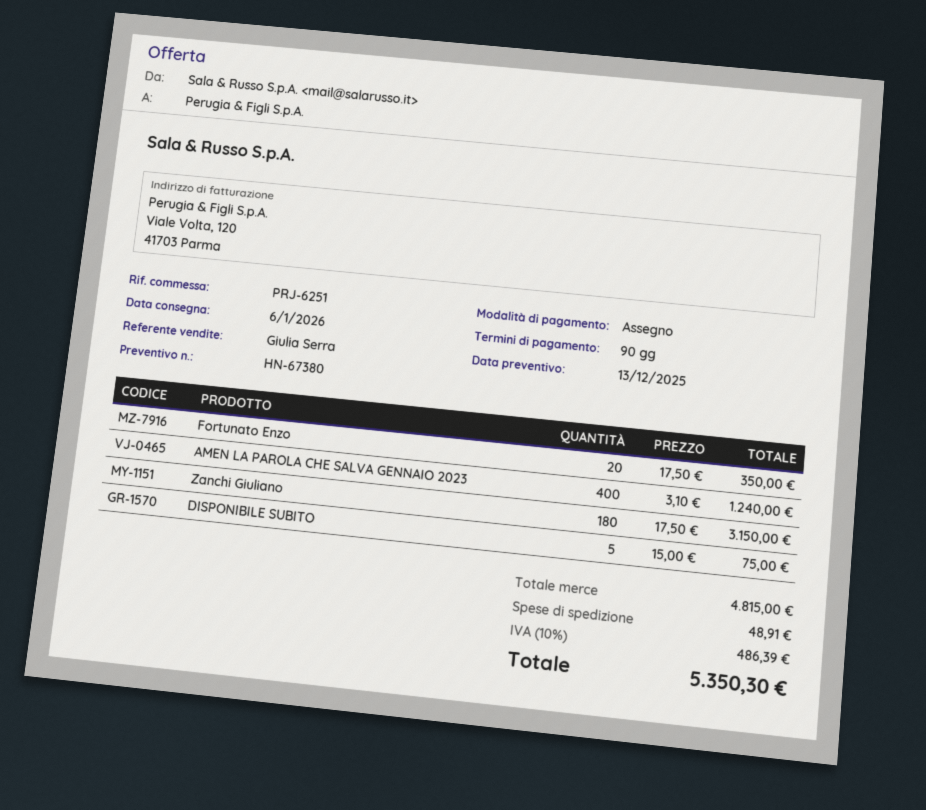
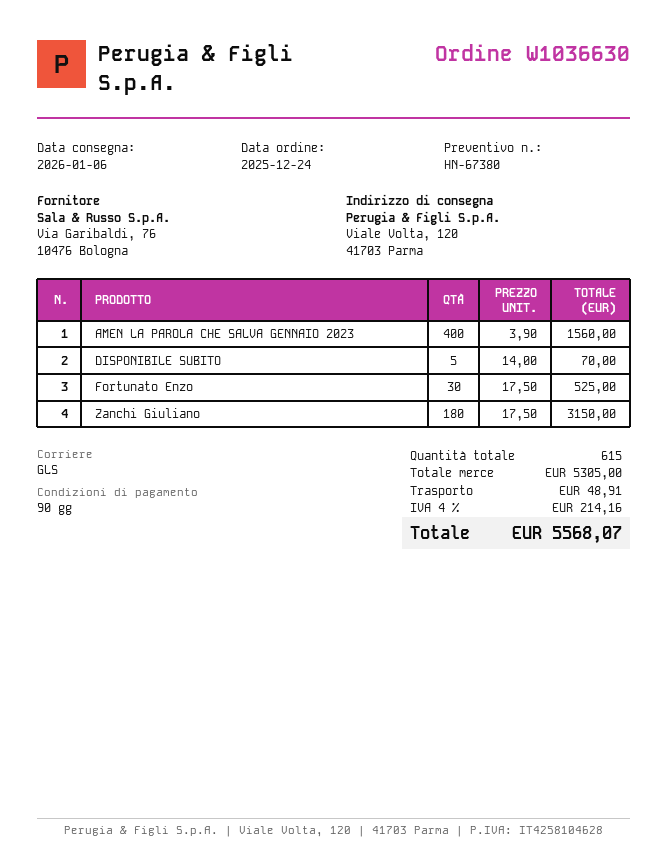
Fortunato Enzo: 20 x 17.50 = 350.00 -> 30 x 17.50 = 525.00
AMEN LA PAROLA CHE SALVA GENNAIO 2023: 400 x 3.10 = 1240.00 -> 400 x 3.90 = 1560.00
DISPONIBILE SUBITO: 5 x 15.00 = 75.00 -> 5 x 14.00 = 70.00
subtotal: 4815.00 -> 5305.00
tax: 10% = 486.39 -> 4% = 214.16
total: 5350.30 -> 5568.07

